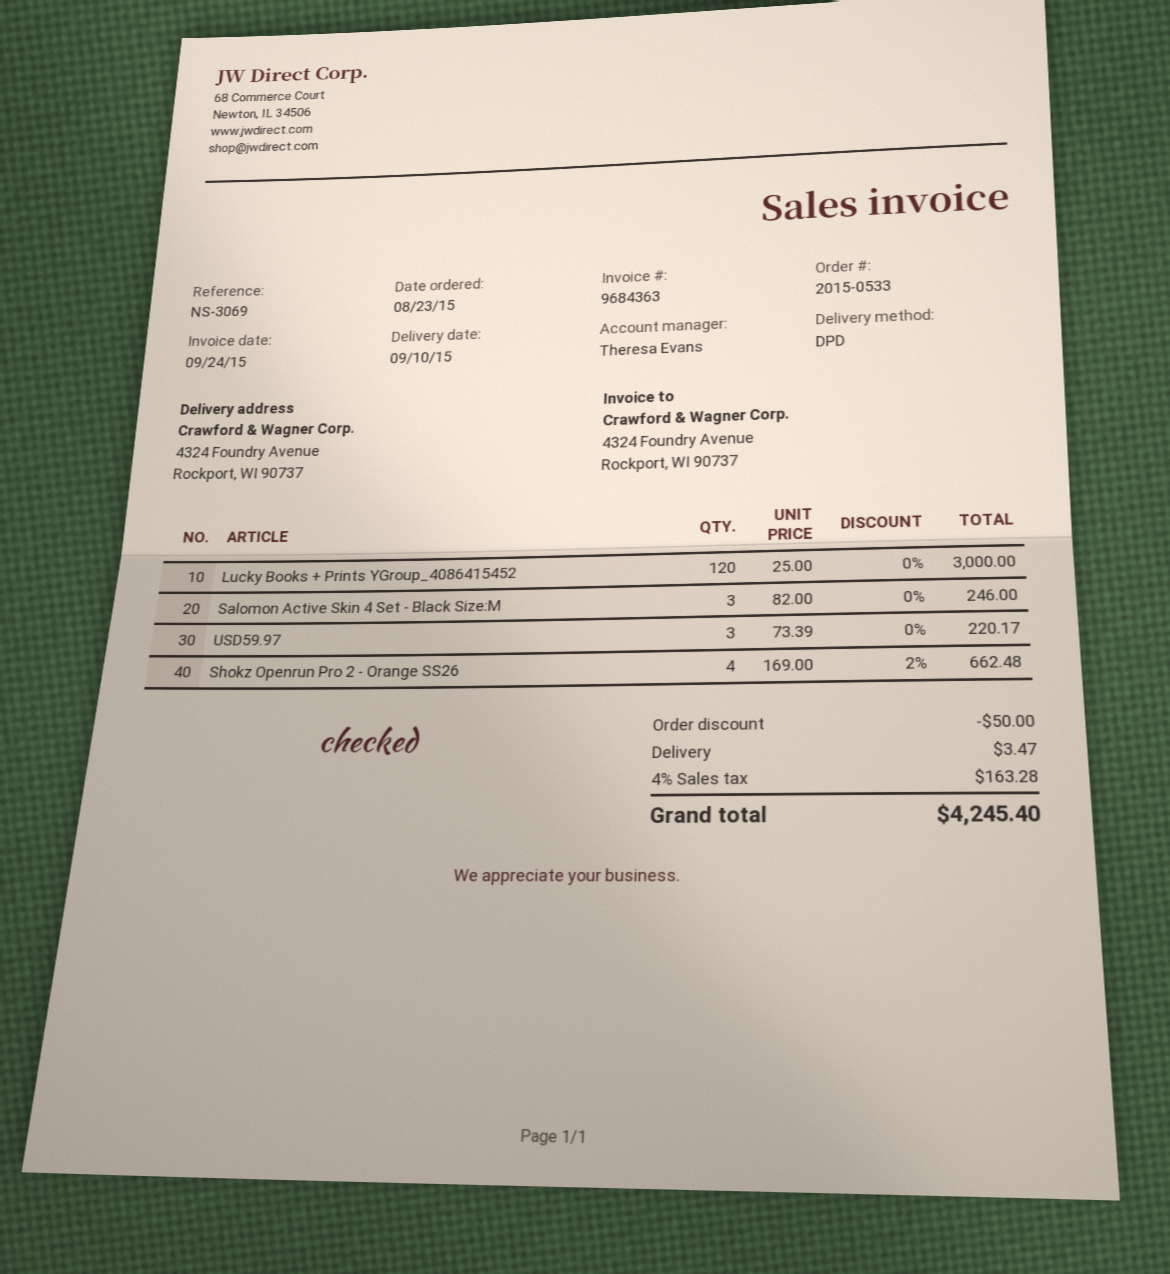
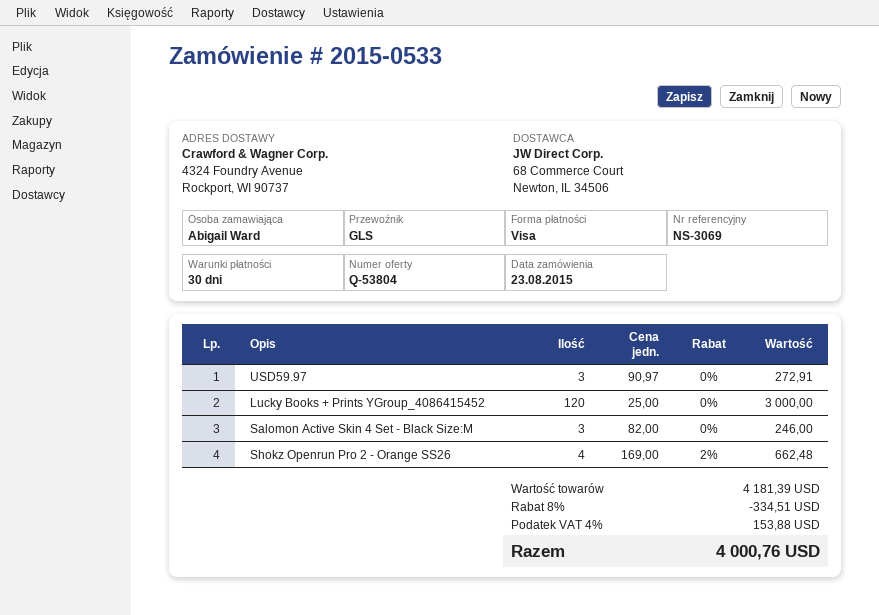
shipping method: DPD -> GLS
USD59.97: 3 x 73.39 = 220.17 -> 3 x 90.97 = 272.91
discount: 50.00 -> 334.51
shipping: 3.47 -> none
tax: 4% = 163.28 -> 4% = 153.88
total: 4245.40 -> 4000.76

